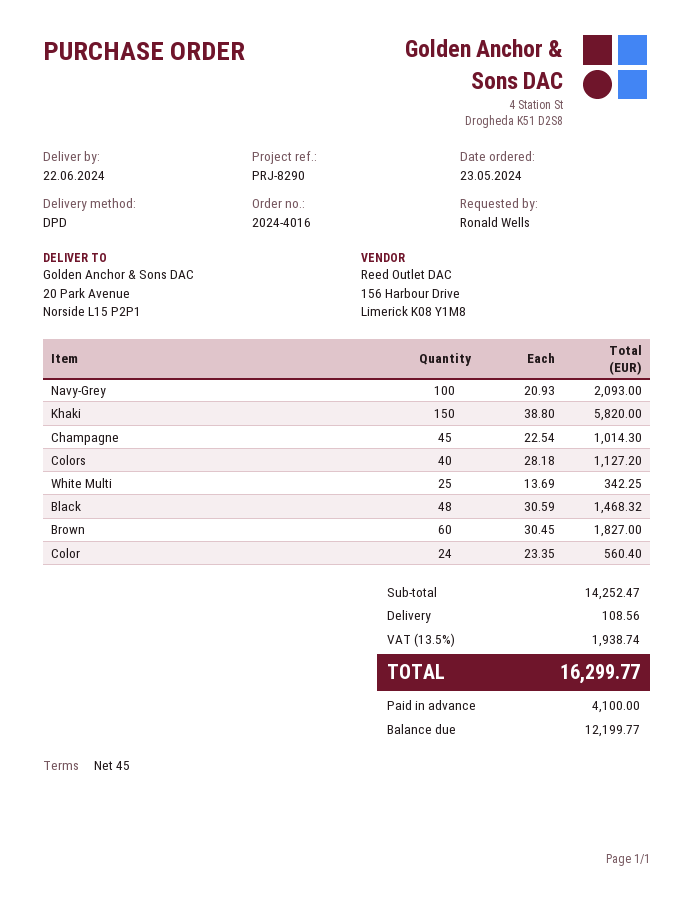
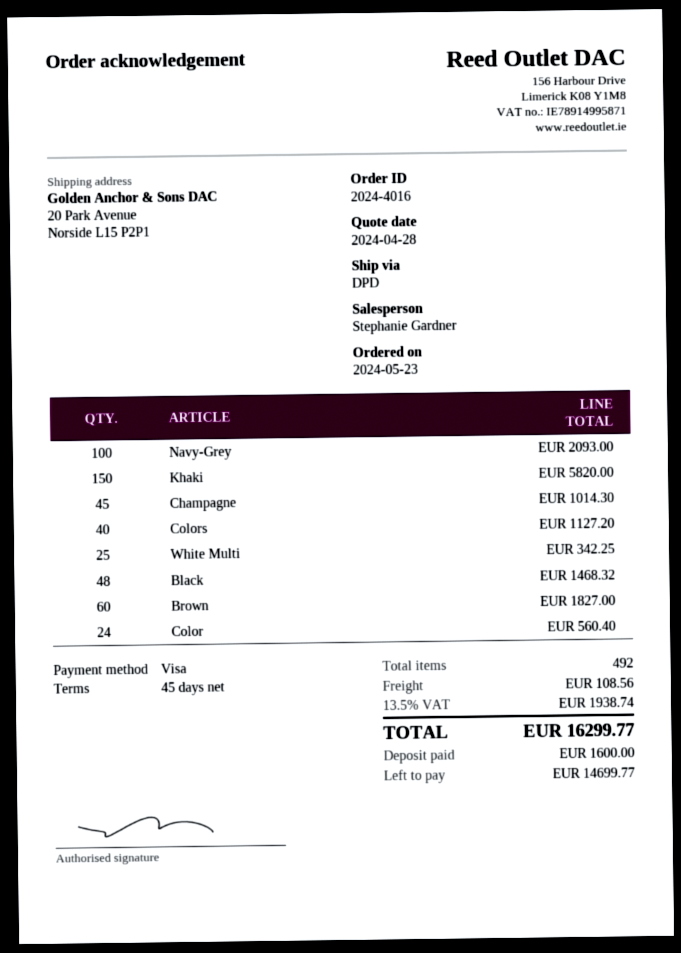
deposit: 4100.00 -> 1600.00
balance: 12199.77 -> 14699.77

